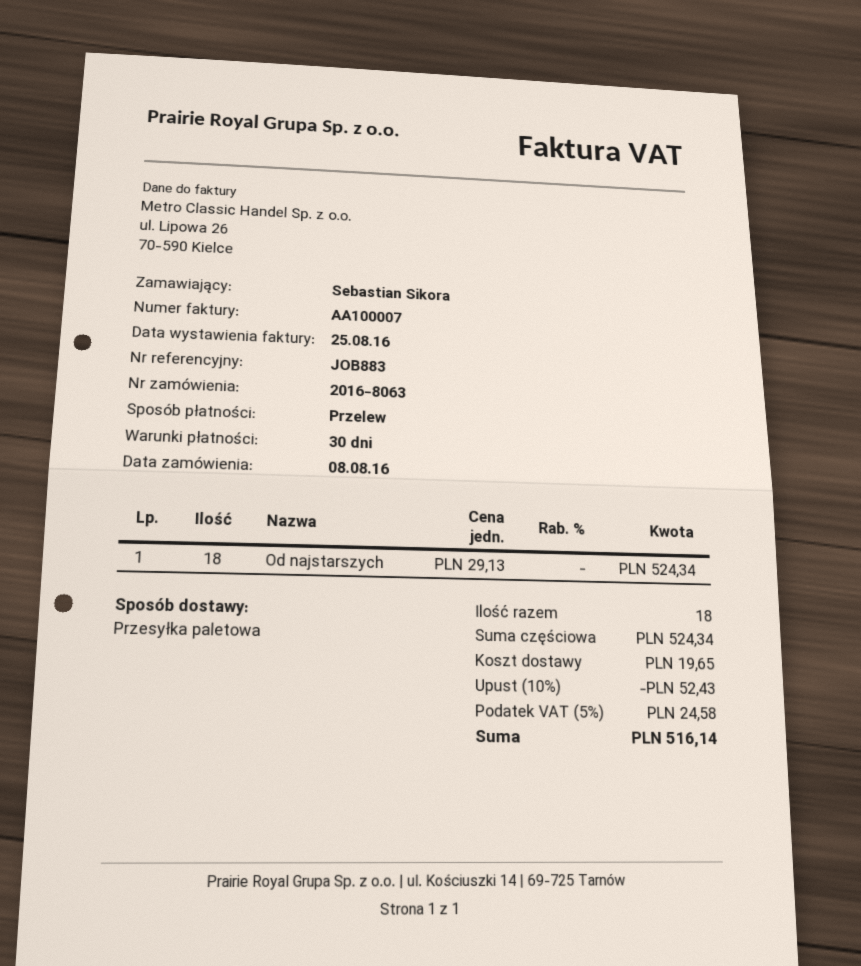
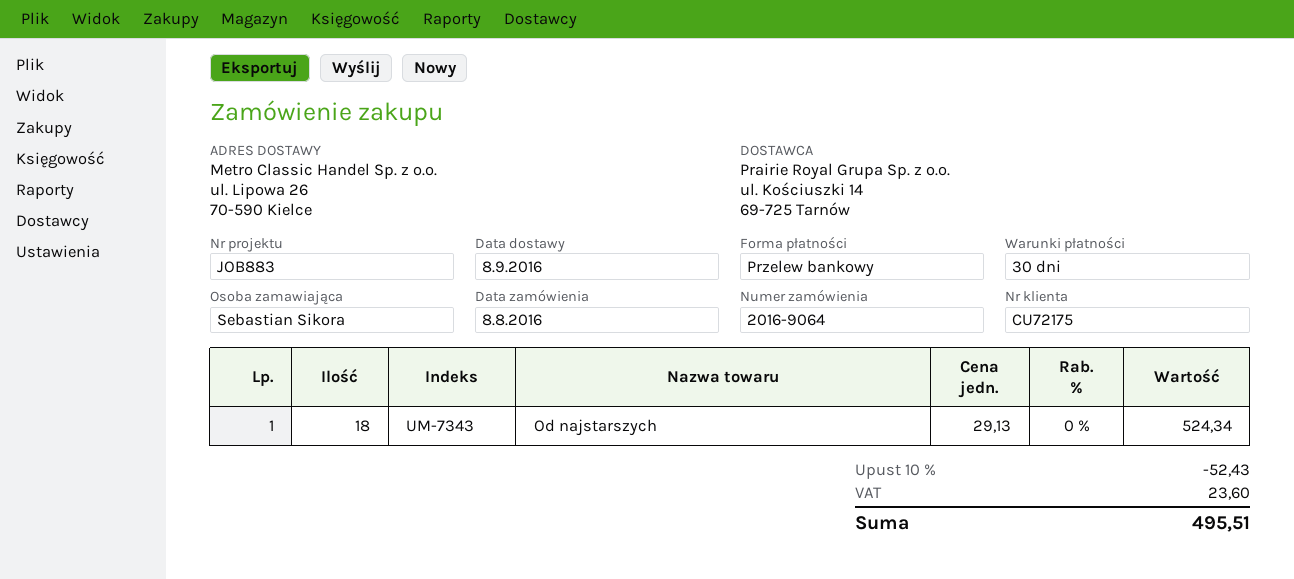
order number: 2016-8063 -> 2016-9064
shipping: 19.65 -> none
tax: 24.58 -> 23.60
total: 516.14 -> 495.51

